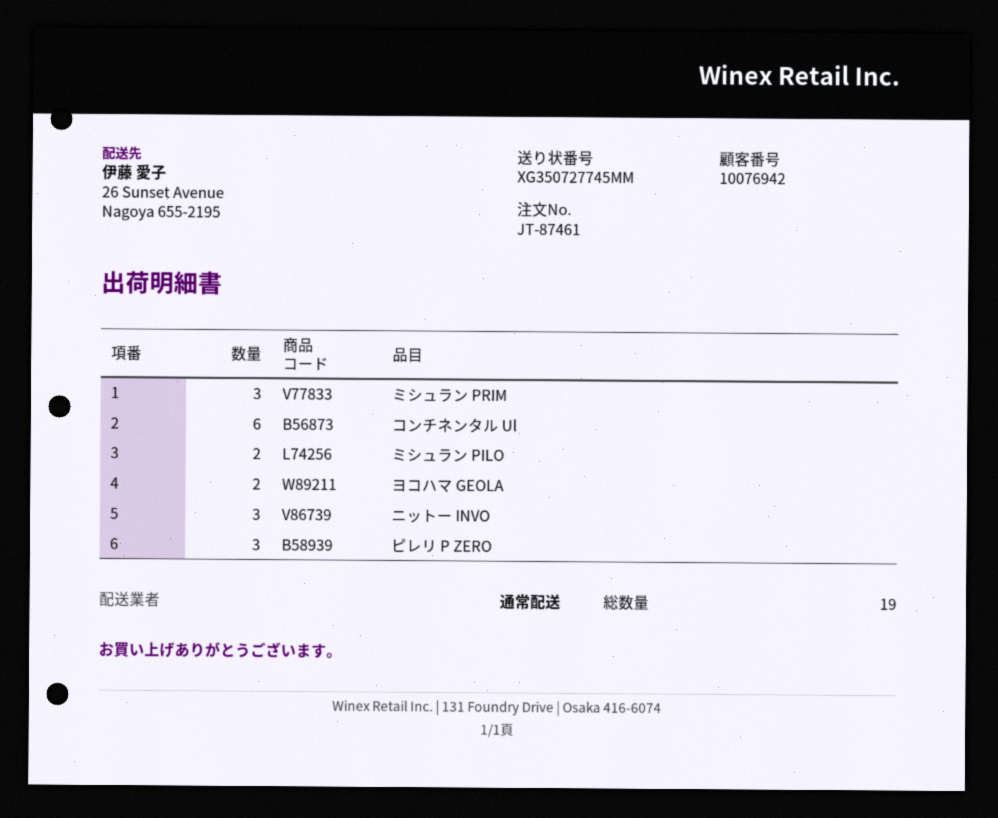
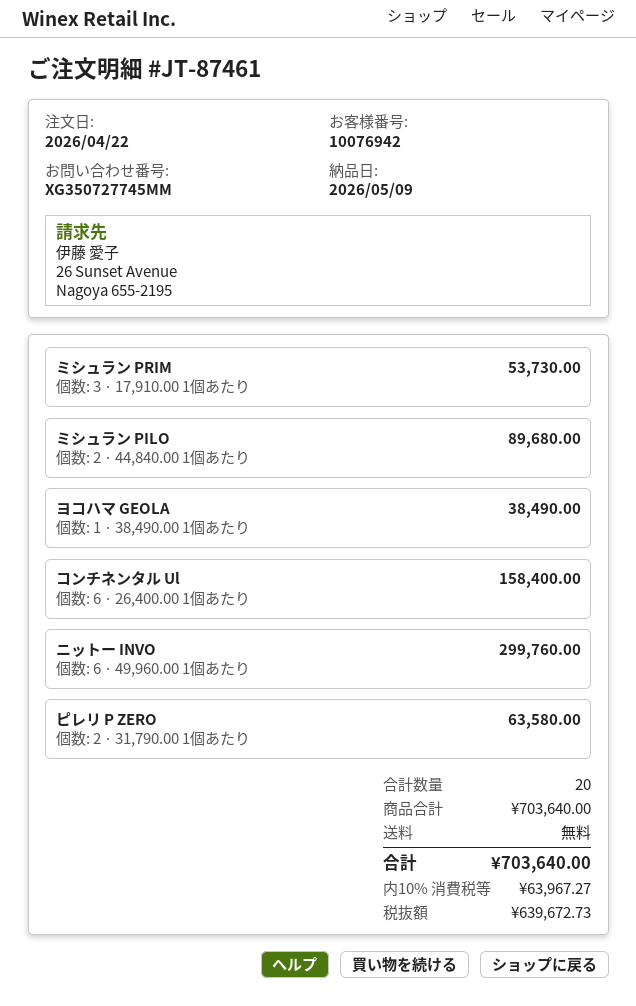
ヨコハマ GEOLA: 2 -> 1
ニットー INVO: 3 -> 6
ピレリ P ZERO: 3 -> 2
total quantity: 19 -> 20

